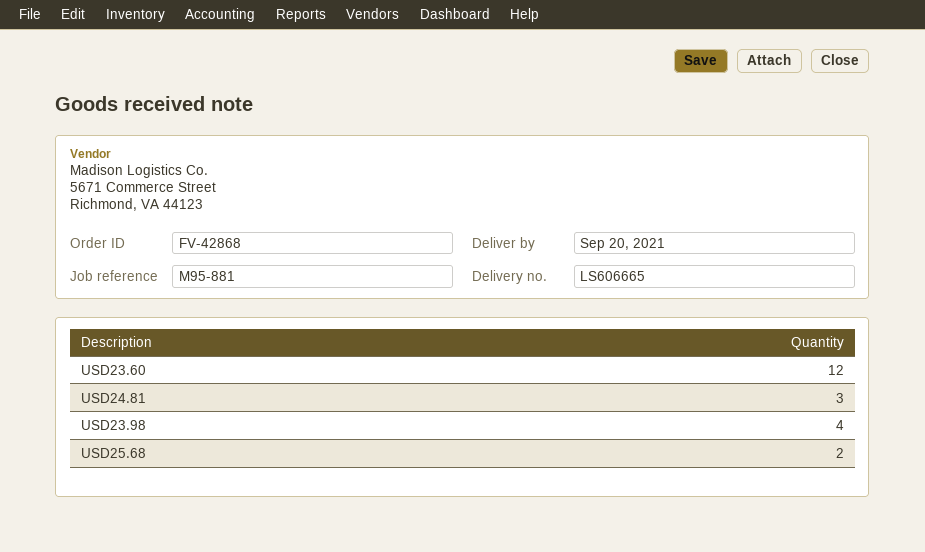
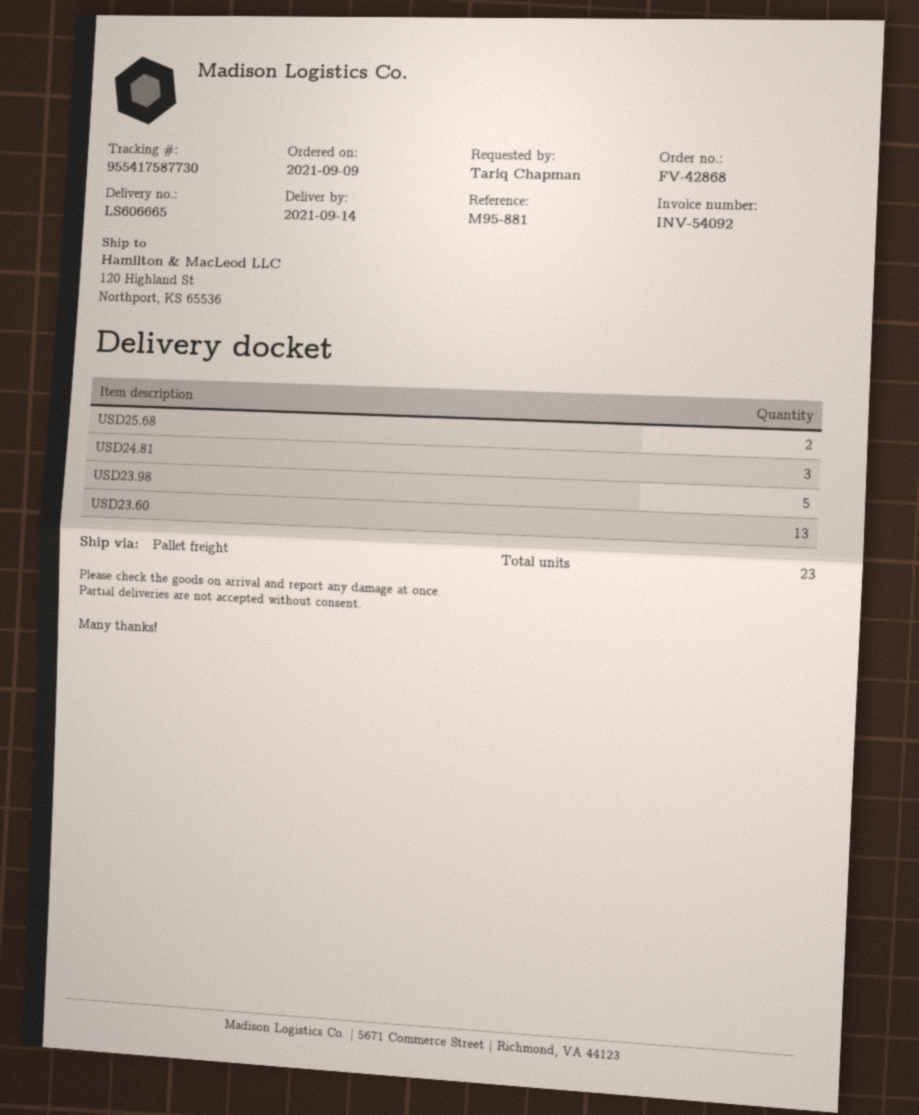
delivery date: 2021-09-20 -> 2021-09-14
USD23.60: 12 -> 13
USD23.98: 4 -> 5

